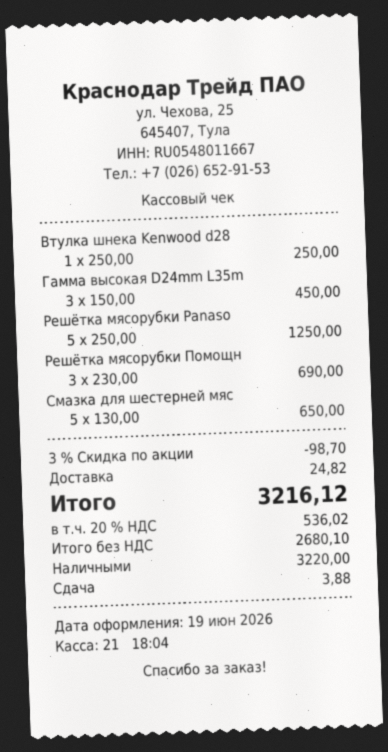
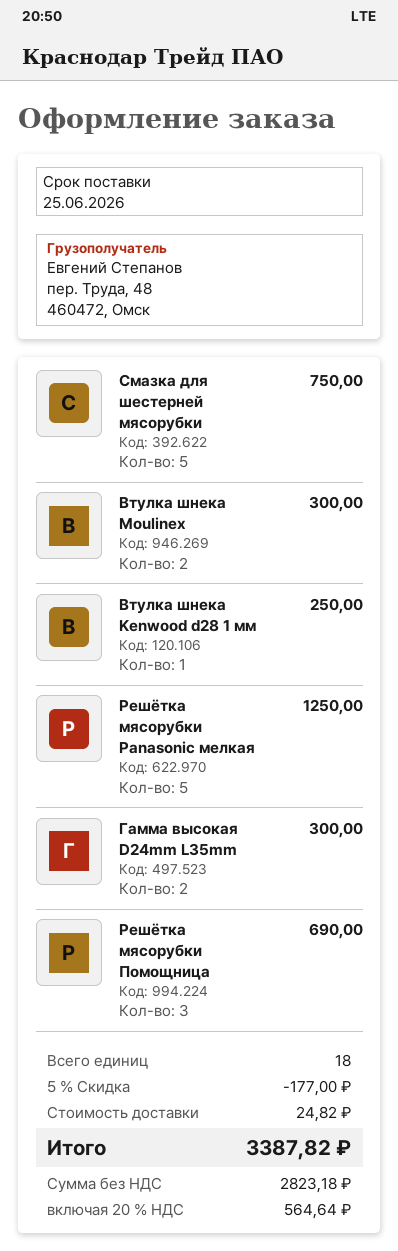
Гамма высокая D24mm L35m: 3 for 450.00 -> 2 for 300.00
Смазка для шестерней мяс: 5 for 650.00 -> 5 for 750.00
Втулка шнека Moulinex: none -> 2 for 300.00
discount: 3% = 98.70 -> 5% = 177.00
net: 2680.10 -> 2823.18
tax: 20% = 536.02 -> 20% = 564.64
total: 3216.12 -> 3387.82

